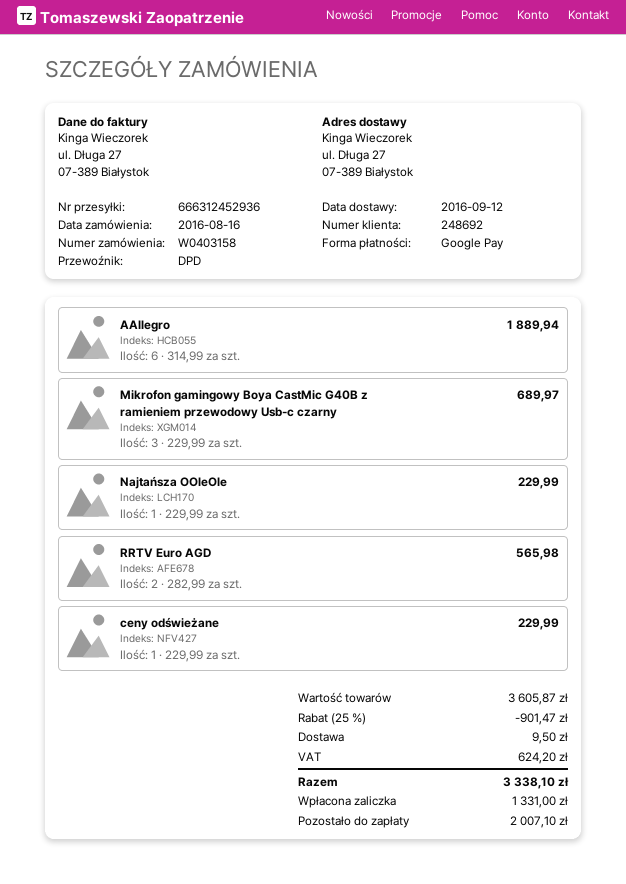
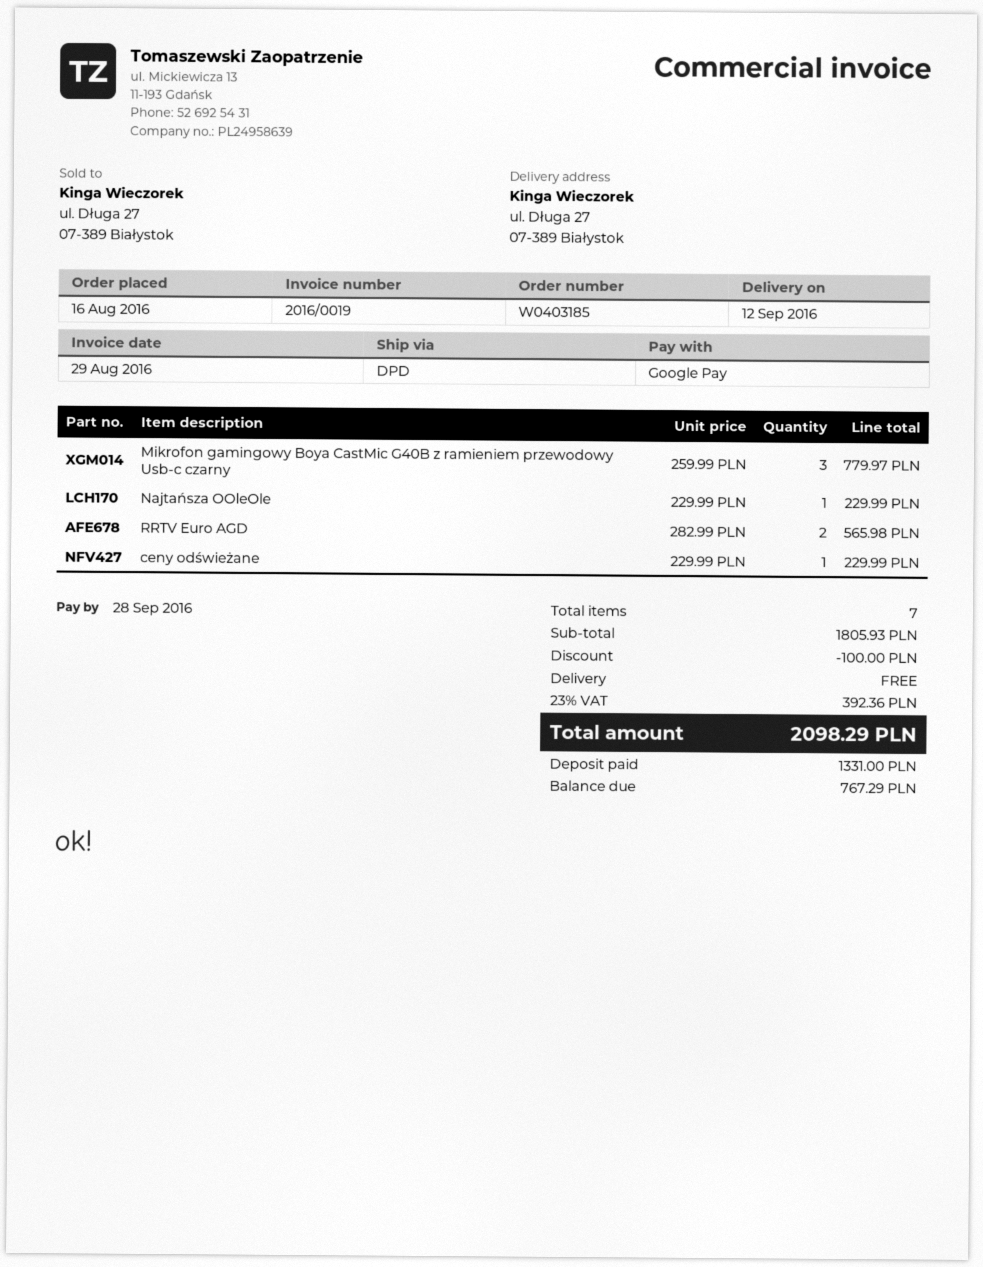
order number: W0403158 -> W0403185
AAllegro: 6 x 314.99 = 1889.94 -> none
Mikrofon gamingowy Boya CastMic G40B z ramieniem przewodowy Usb-c czarny: 3 x 229.99 = 689.97 -> 3 x 259.99 = 779.97
subtotal: 3605.87 -> 1805.93
discount: 901.47 -> 100.00
shipping: 9.50 -> 0.00
tax: 624.20 -> 392.36
total: 3338.10 -> 2098.29
balance: 2007.10 -> 767.29

